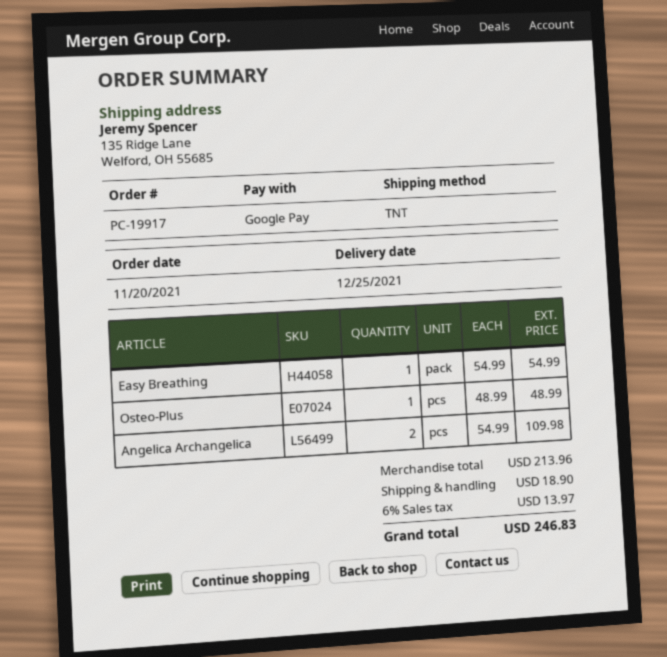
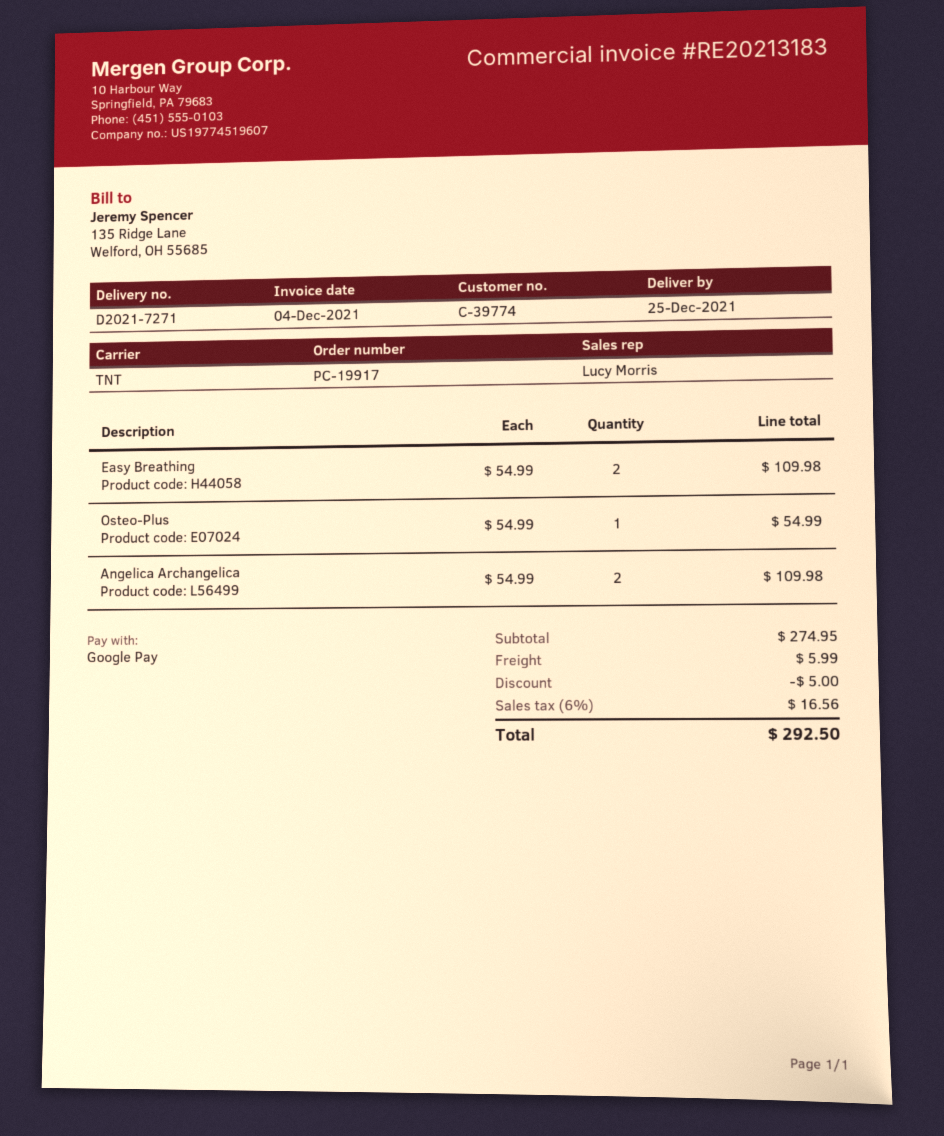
Easy Breathing: 1 x 54.99 = 54.99 -> 2 x 54.99 = 109.98
Osteo-Plus: 1 x 48.99 = 48.99 -> 1 x 54.99 = 54.99
subtotal: 213.96 -> 274.95
discount: none -> 5.00
shipping: 18.90 -> 5.99
tax: 6% = 13.97 -> 6% = 16.56
total: 246.83 -> 292.50

